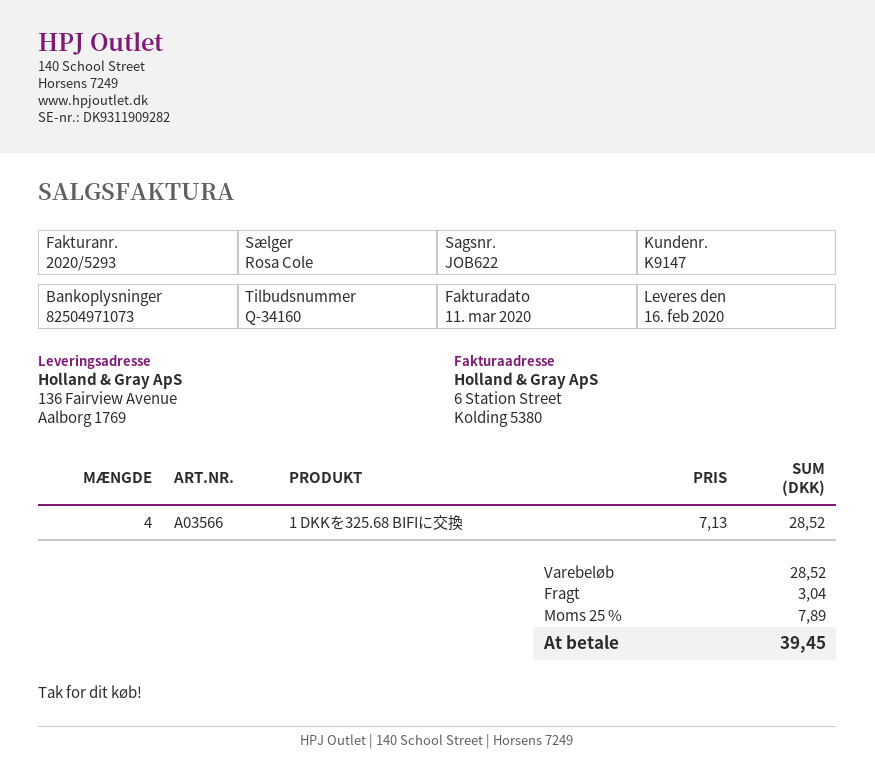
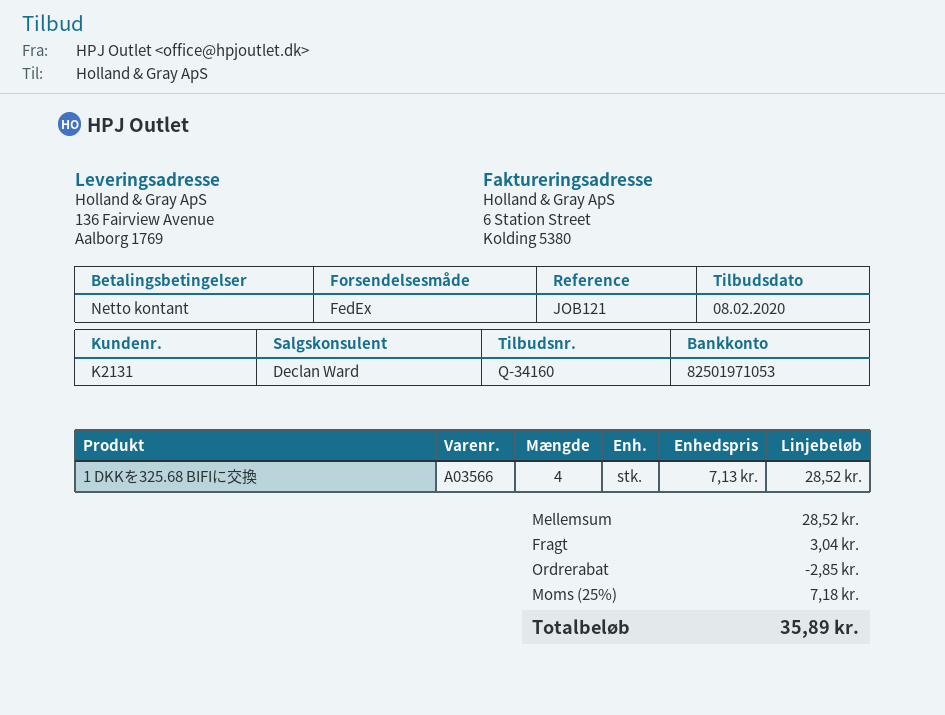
customer number: K9147 -> K2131
reference: JOB622 -> JOB121
sales rep: Rosa Cole -> Declan Ward
bank account: 82504971073 -> 82501971053
discount: none -> 2.85
tax: 25% = 7.89 -> 25% = 7.18
total: 39.45 -> 35.89

